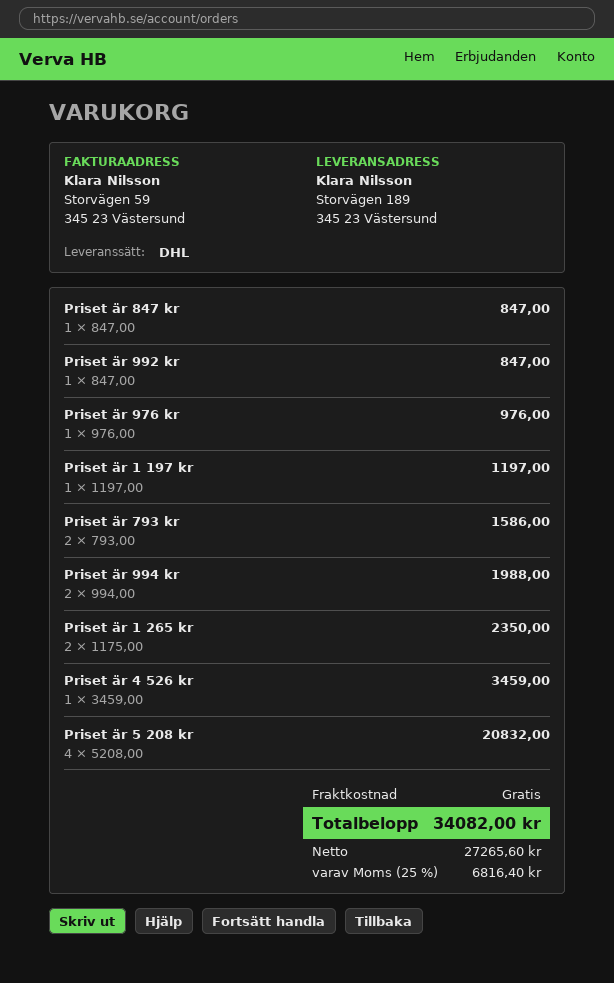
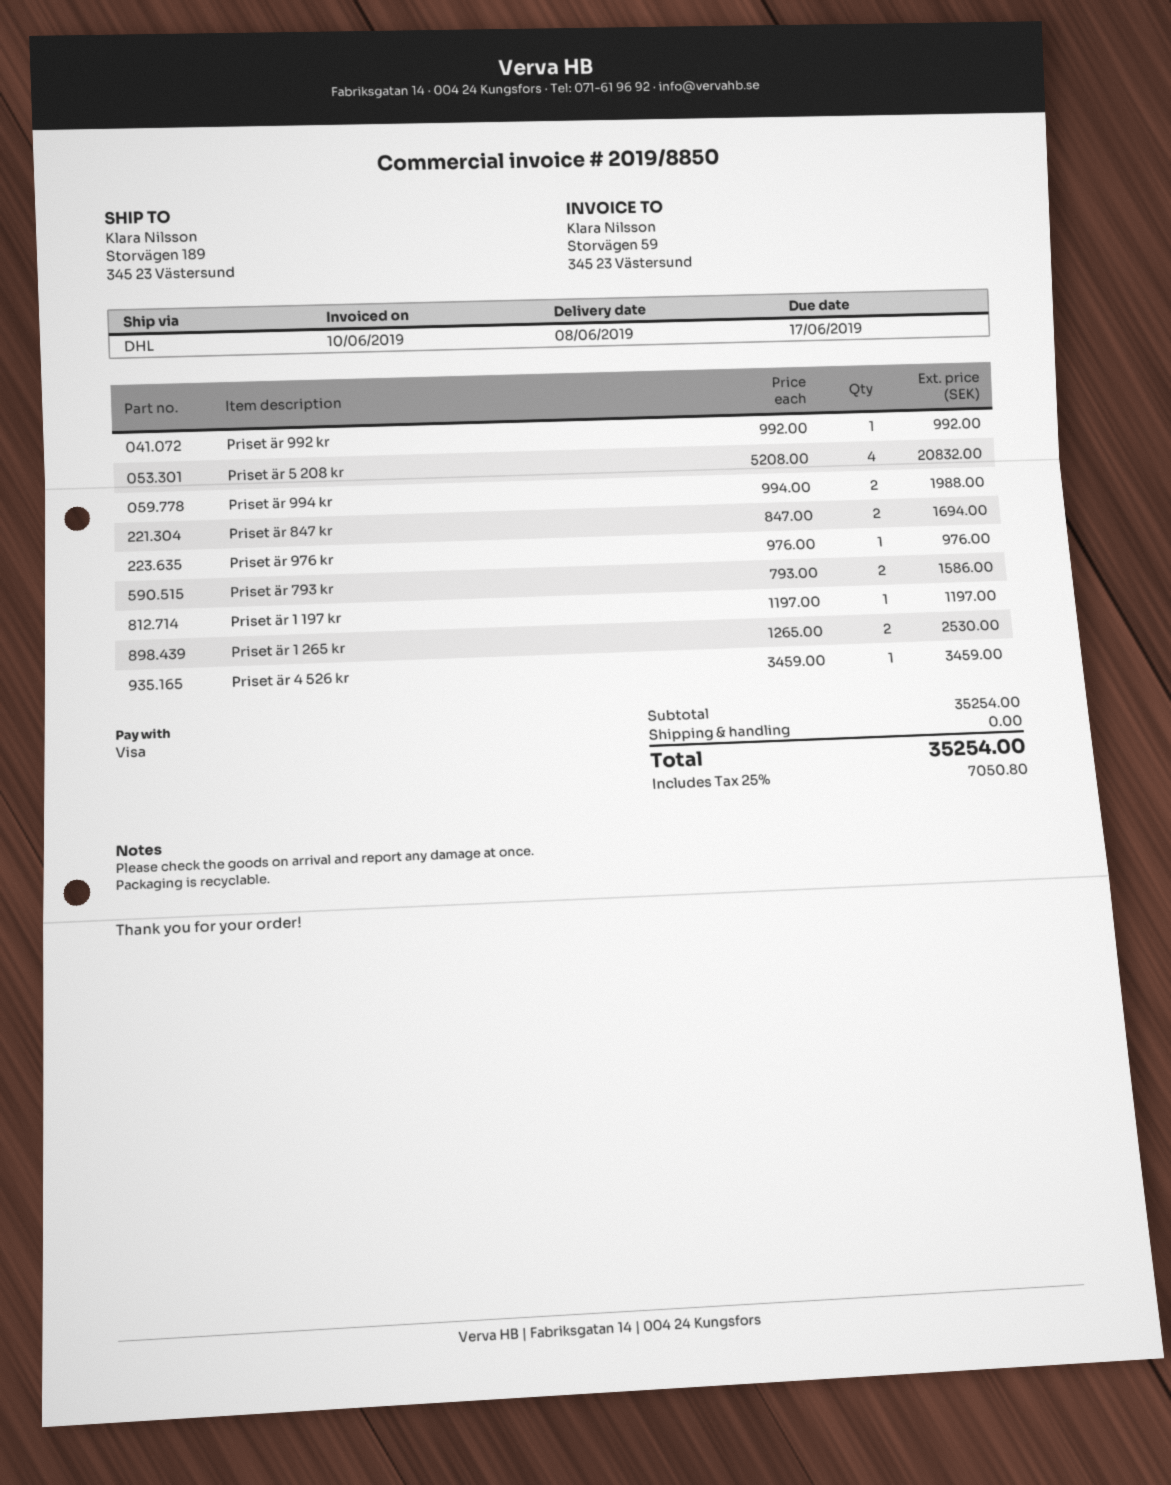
Priset är 847 kr: 1 x 847.00 = 847.00 -> 2 x 847.00 = 1694.00
Priset är 992 kr: 1 x 847.00 = 847.00 -> 1 x 992.00 = 992.00
Priset är 1 265 kr: 2 x 1175.00 = 2350.00 -> 2 x 1265.00 = 2530.00
tax: 25% = 6816.40 -> 25% = 7050.80
total: 34082.00 -> 35254.00

